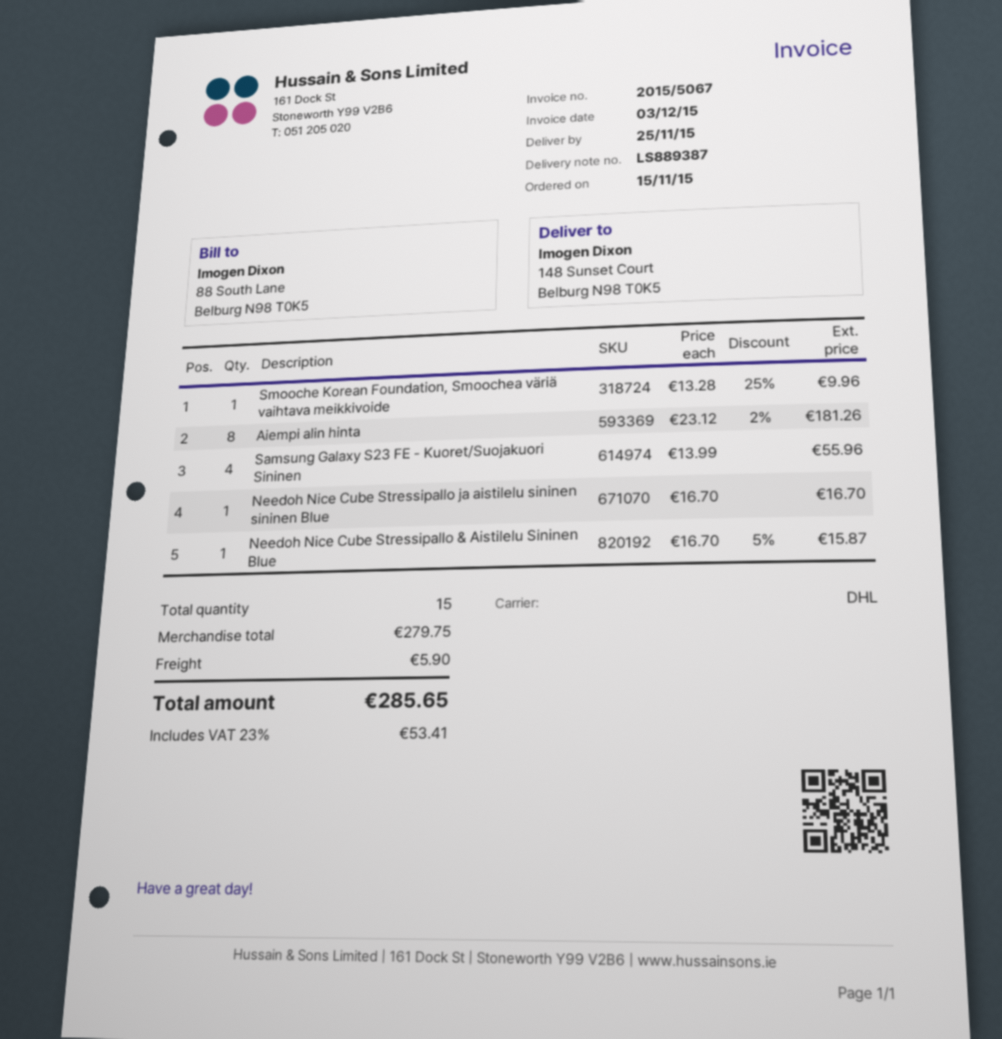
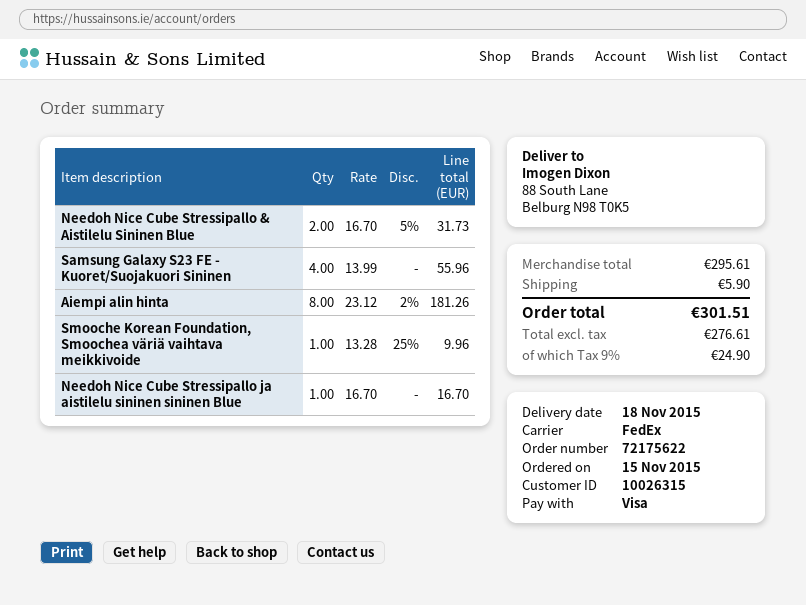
delivery date: 2015-11-25 -> 2015-11-18
shipping method: DHL -> FedEx
ship to: 148 Sunset Court, Belburg N98 T0K5 -> 88 South Lane, Belburg N98 T0K5
Needoh Nice Cube Stressipallo & Aistilelu Sininen Blue: 1 x 16.70 - 5% = 15.87 -> 2 x 16.70 - 5% = 31.73
subtotal: 279.75 -> 295.61
tax: 23% = 53.41 -> 9% = 24.90
total: 285.65 -> 301.51

